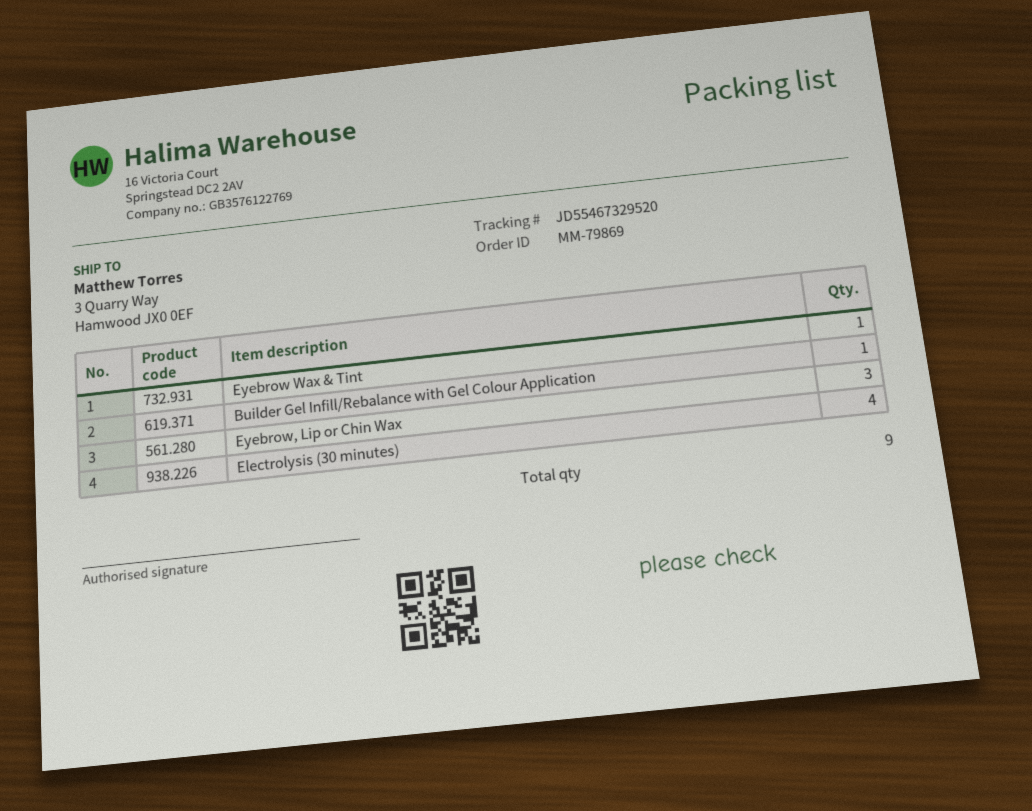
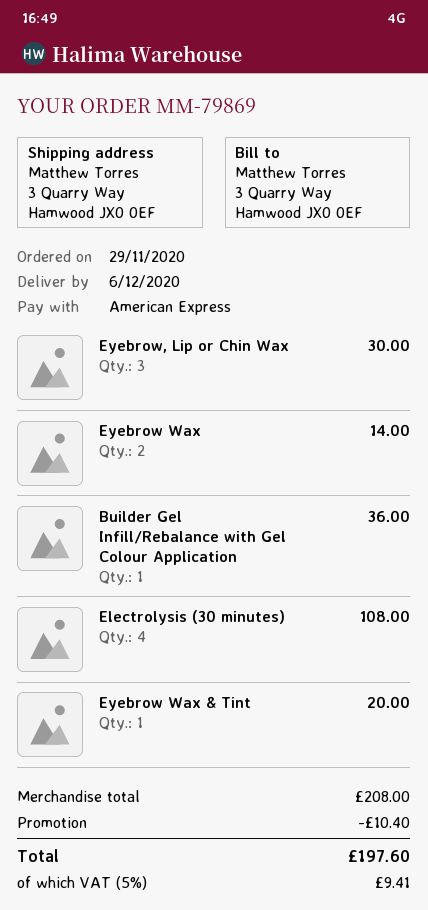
Eyebrow Wax: none -> 2

